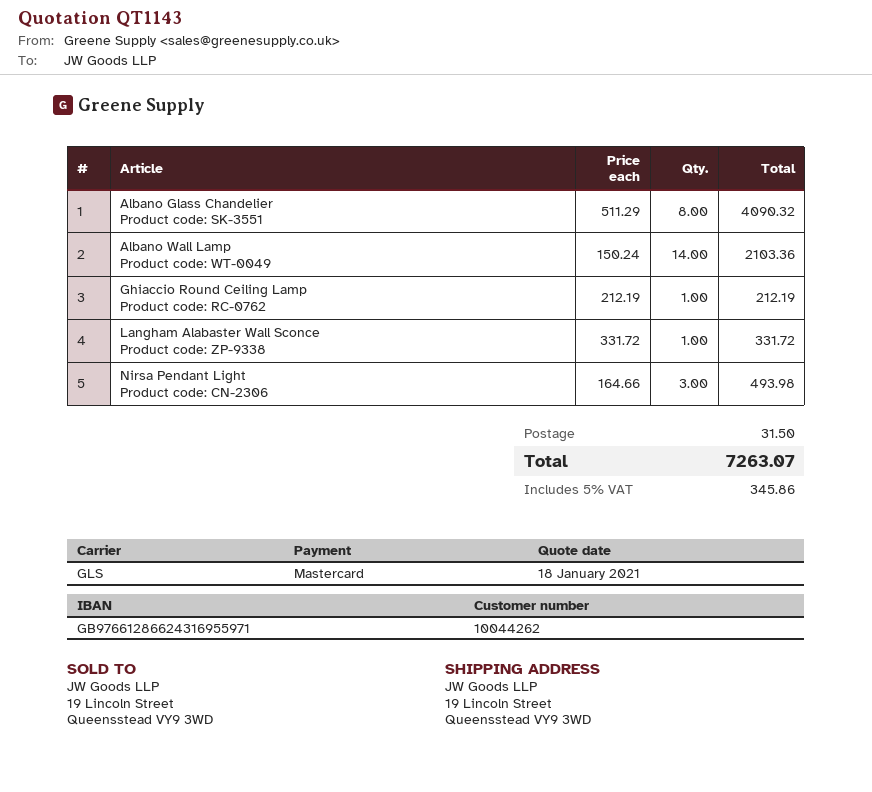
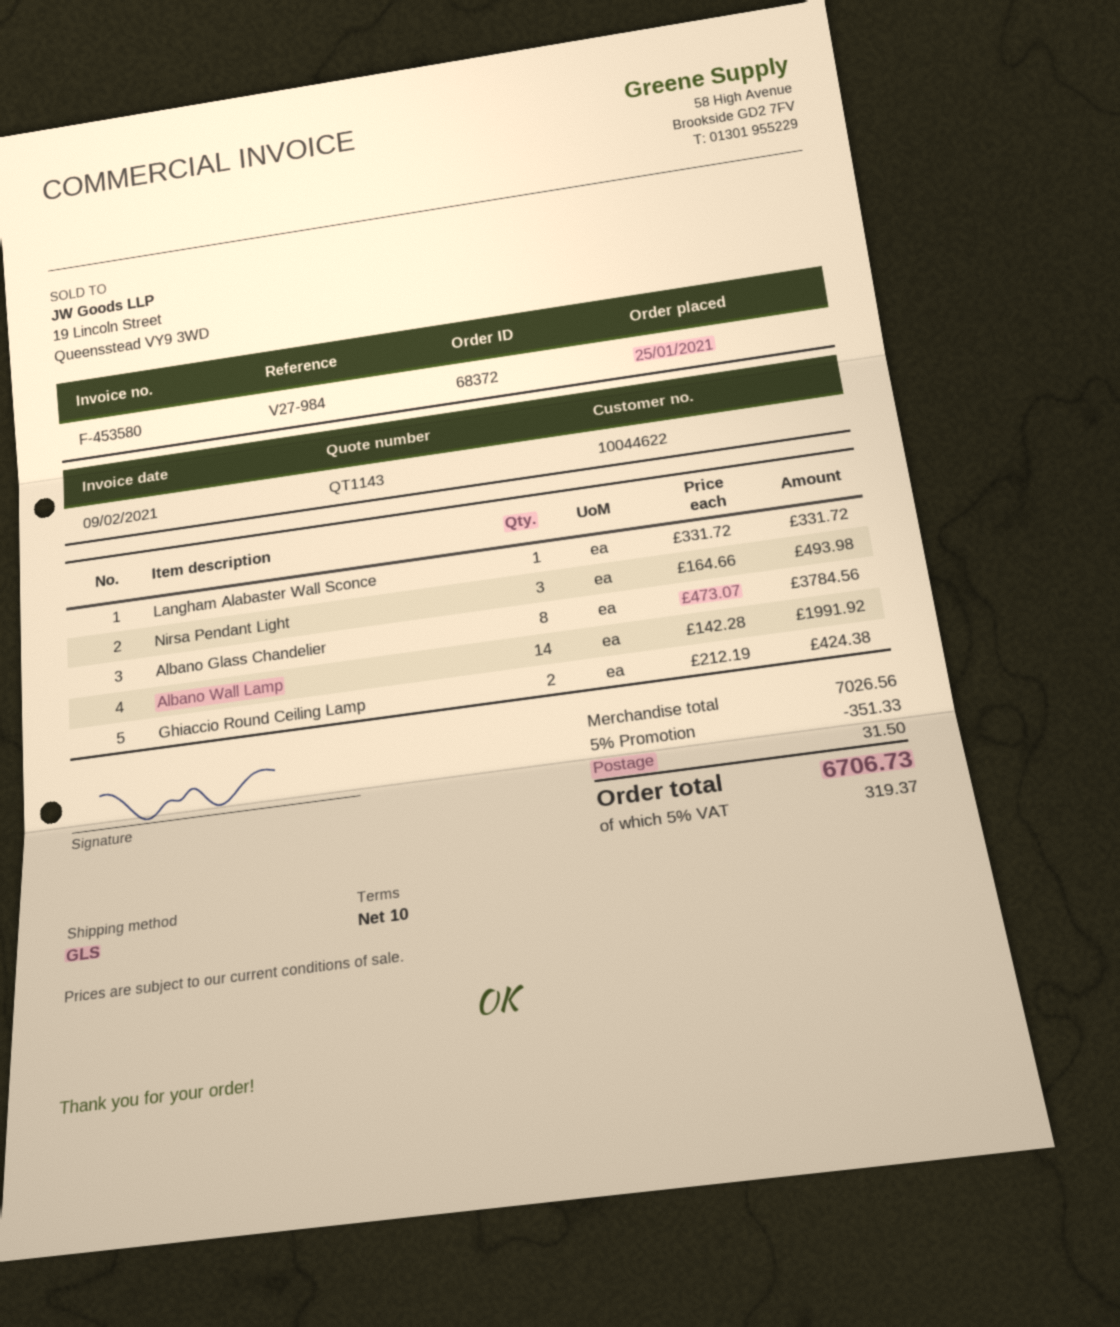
customer number: 10044262 -> 10044622
Albano Glass Chandelier: 8 x 511.29 = 4090.32 -> 8 x 473.07 = 3784.56
Albano Wall Lamp: 14 x 150.24 = 2103.36 -> 14 x 142.28 = 1991.92
Ghiaccio Round Ceiling Lamp: 1 x 212.19 = 212.19 -> 2 x 212.19 = 424.38
discount: none -> 5% = 351.33
tax: 5% = 345.86 -> 5% = 319.37
total: 7263.07 -> 6706.73

